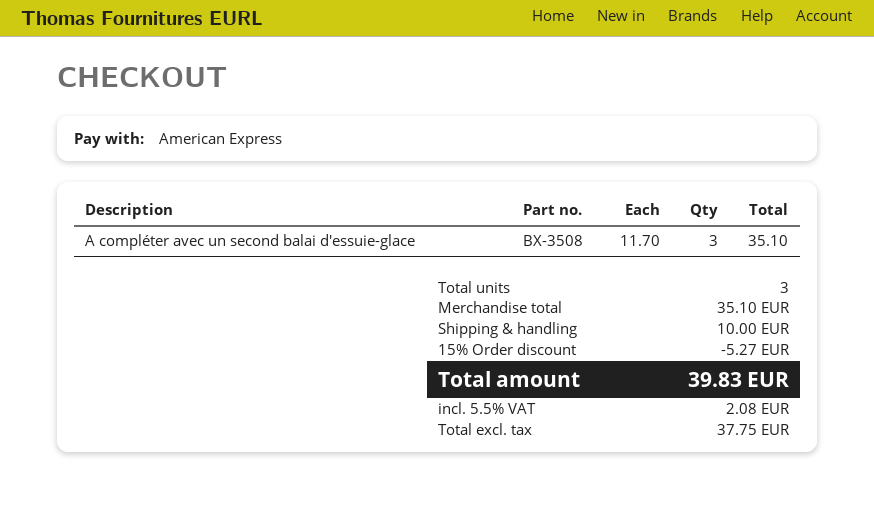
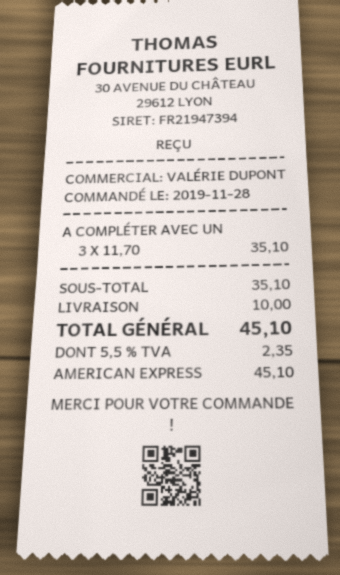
discount: 15% = 5.27 -> none
tax: 5.5% = 2.08 -> 5.5% = 2.35
total: 39.83 -> 45.10

